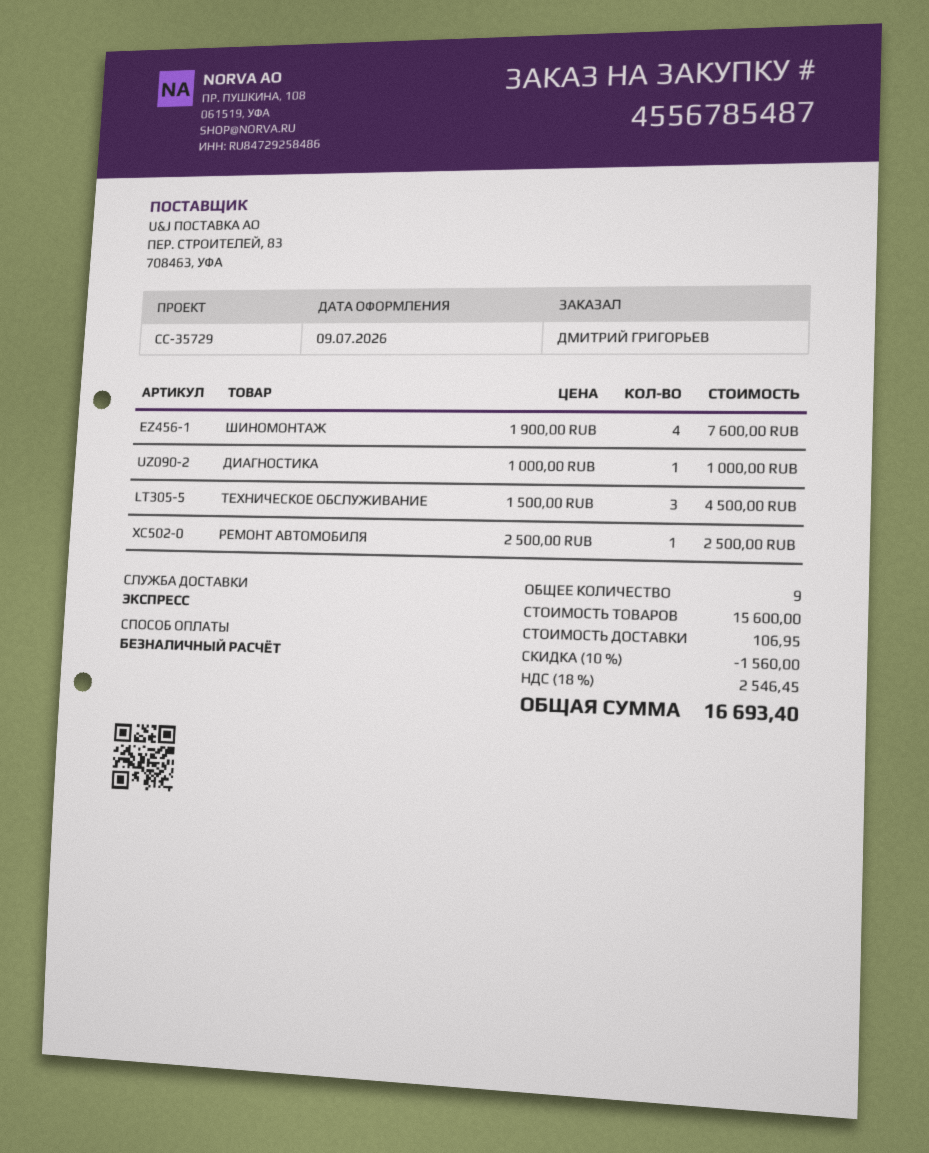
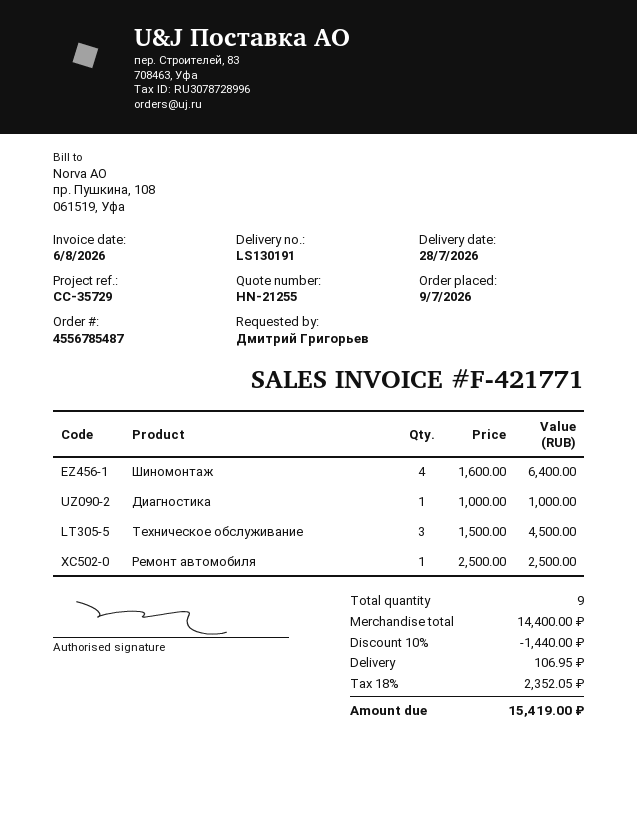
ШИНОМОНТАЖ: 4 x 1900.00 = 7600.00 -> 4 x 1600.00 = 6400.00
subtotal: 15600.00 -> 14400.00
discount: 10% = 1560.00 -> 10% = 1440.00
tax: 18% = 2546.45 -> 18% = 2352.05
total: 16693.40 -> 15419.00

